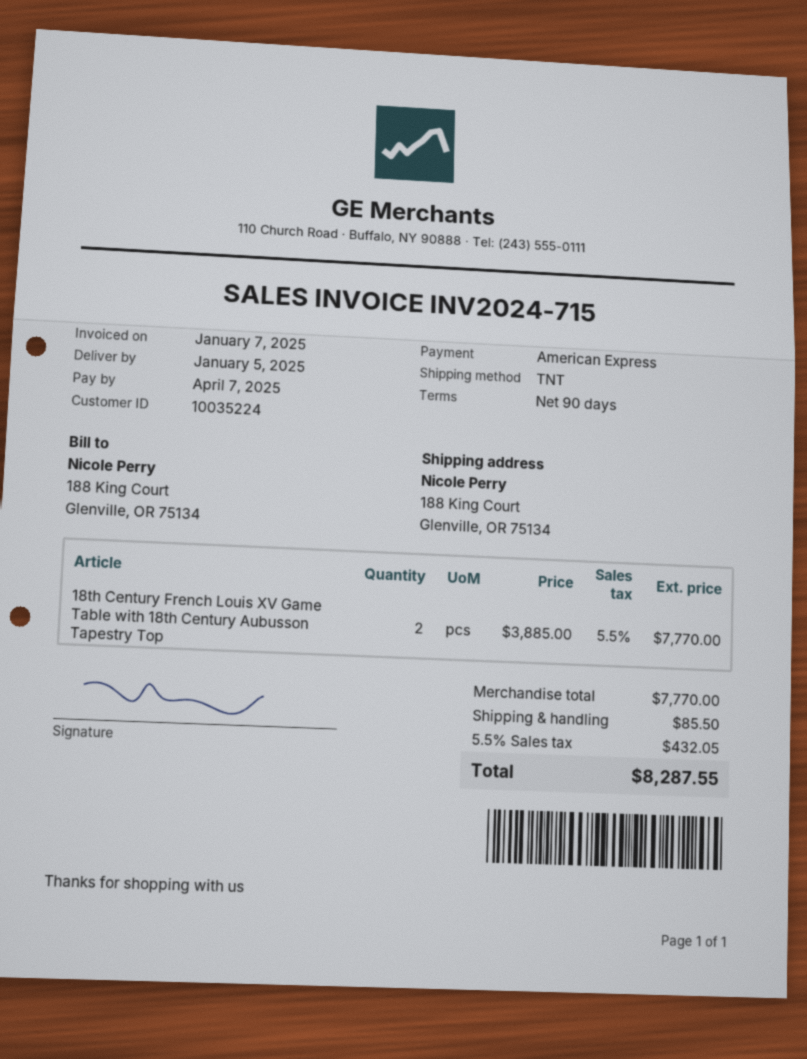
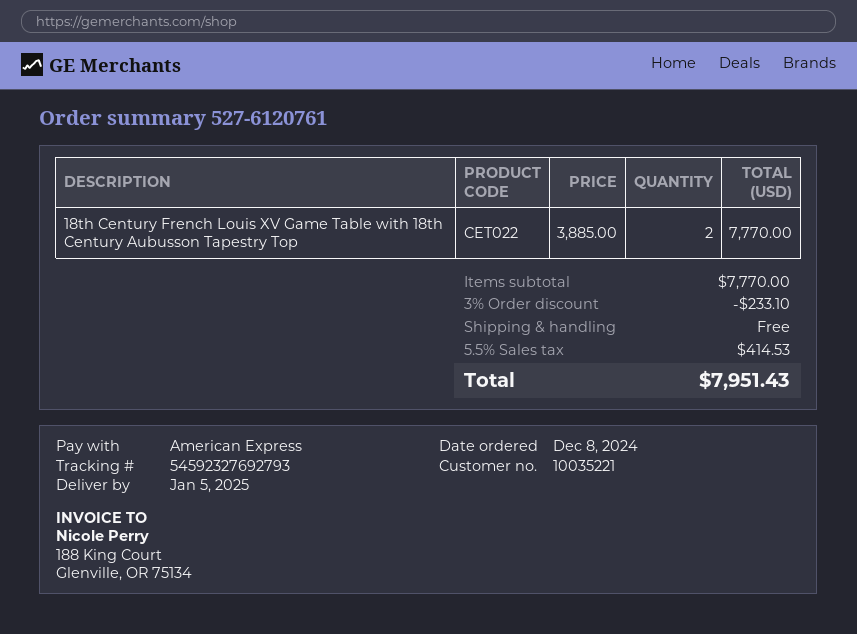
customer number: 10035224 -> 10035221
discount: none -> 3% = 233.10
shipping: 85.50 -> 0.00
tax: 5.5% = 432.05 -> 5.5% = 414.53
total: 8287.55 -> 7951.43

